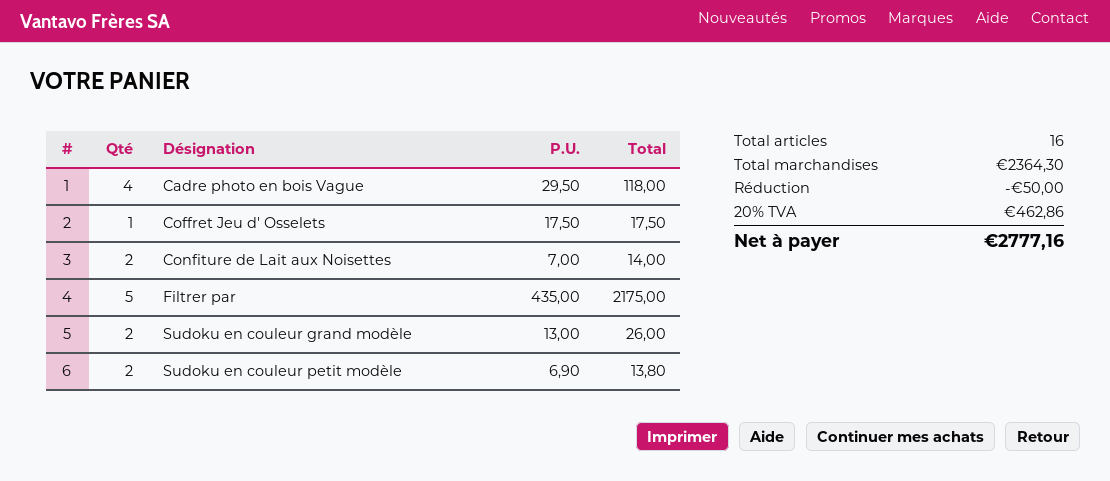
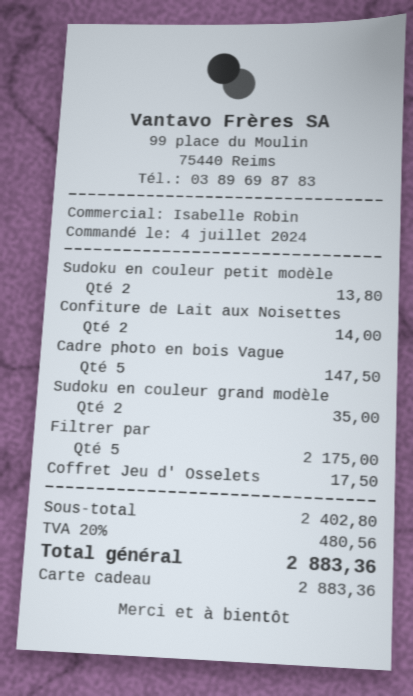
Cadre photo en bois Vague: 4 for 118.00 -> 5 for 147.50
Sudoku en couleur grand modèle: 2 for 26.00 -> 2 for 35.00
subtotal: 2364.30 -> 2402.80
discount: 50.00 -> none
tax: 20% = 462.86 -> 20% = 480.56
total: 2777.16 -> 2883.36

